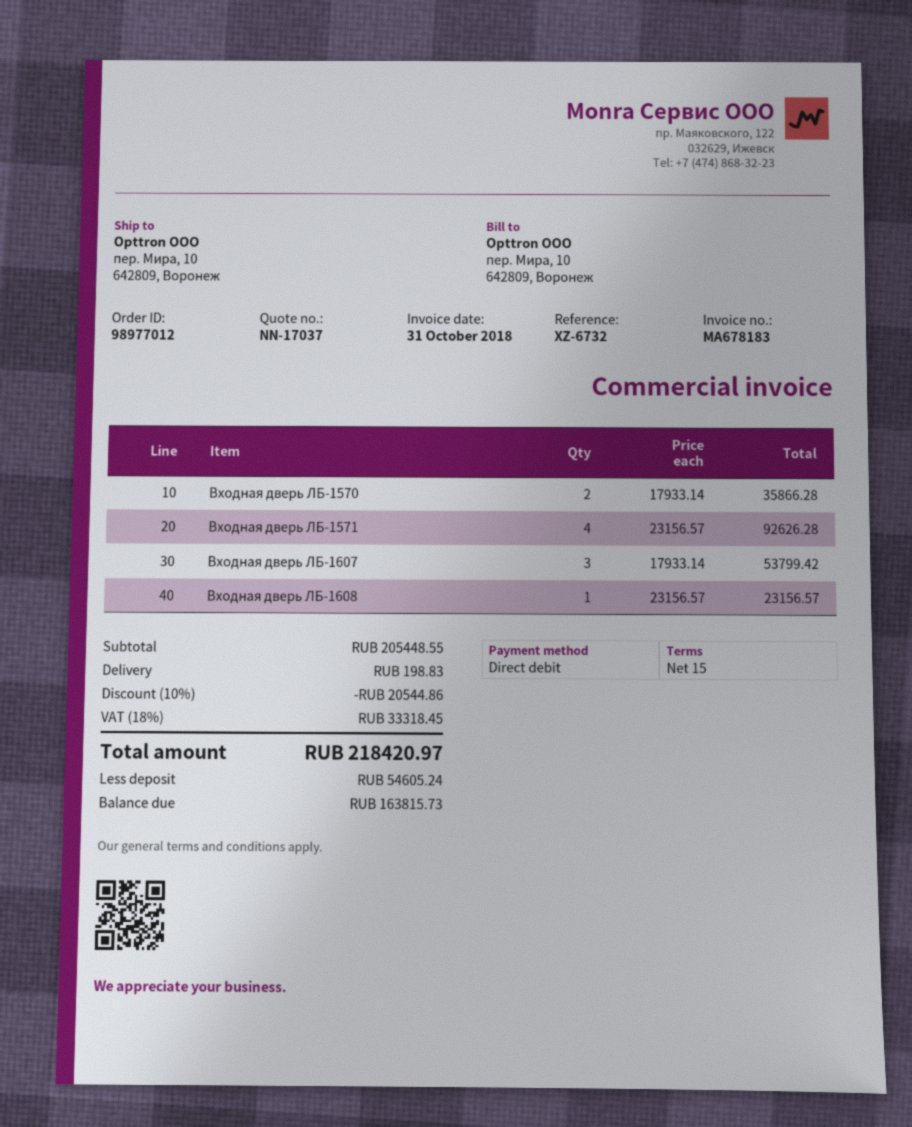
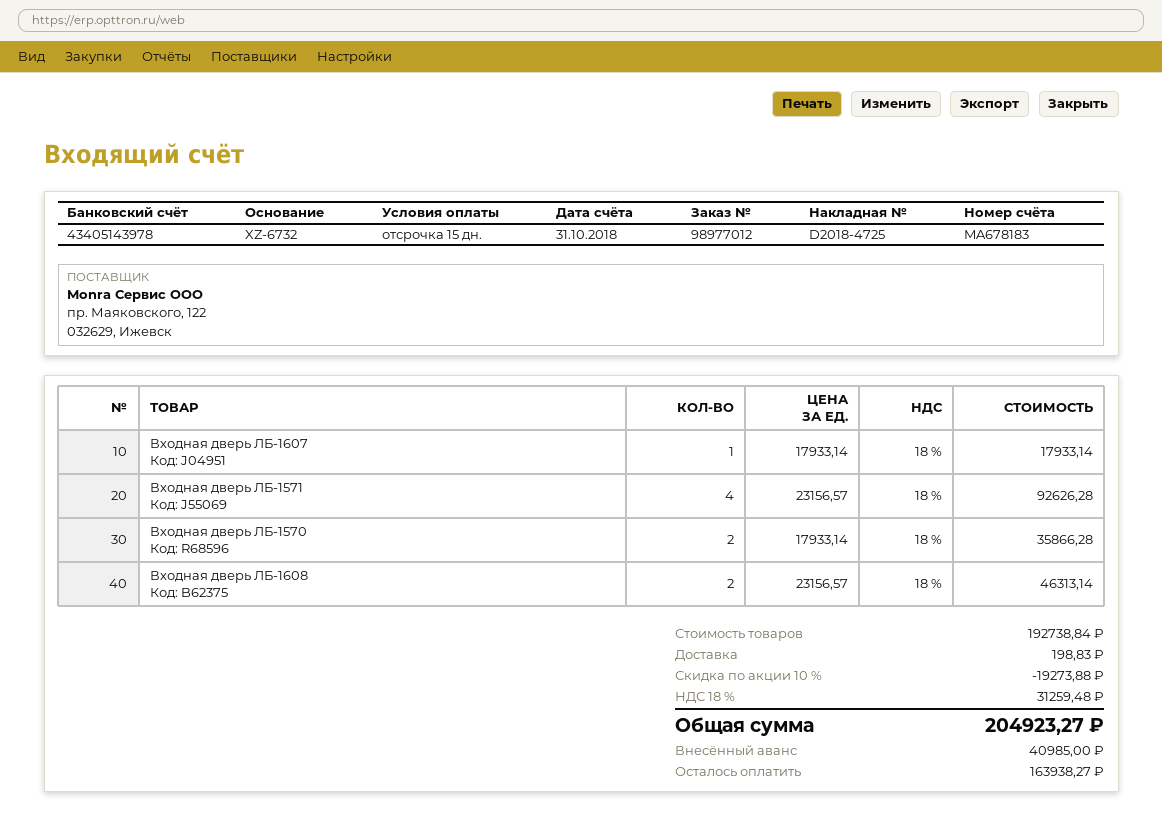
Входная дверь ЛБ-1607: 3 x 17933.14 = 53799.42 -> 1 x 17933.14 = 17933.14
Входная дверь ЛБ-1608: 1 x 23156.57 = 23156.57 -> 2 x 23156.57 = 46313.14
subtotal: 205448.55 -> 192738.84
discount: 10% = 20544.86 -> 10% = 19273.88
tax: 18% = 33318.45 -> 18% = 31259.48
total: 218420.97 -> 204923.27
deposit: 54605.24 -> 40985.00
balance: 163815.73 -> 163938.27

